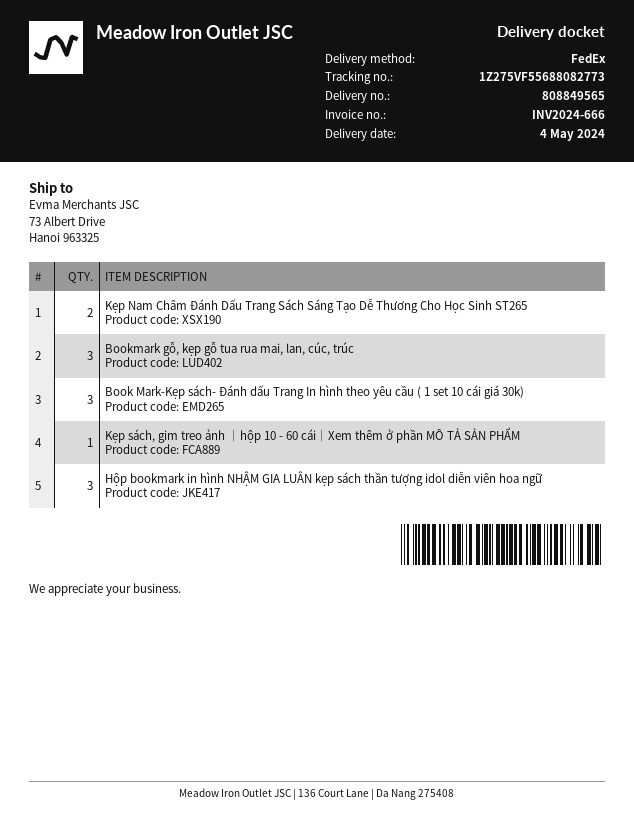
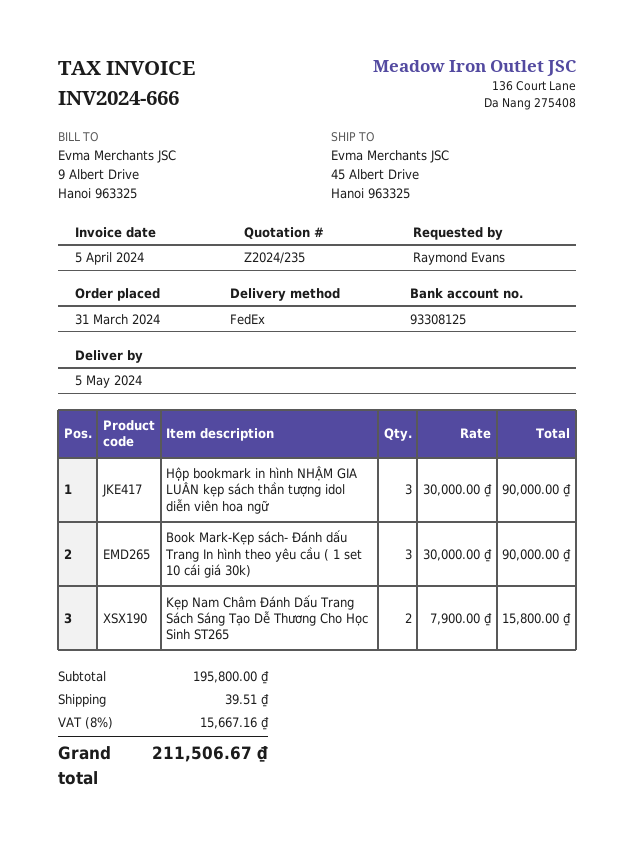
delivery date: 2024-05-04 -> 2024-05-05
ship to: 73 Albert Drive, Hanoi 963325 -> 45 Albert Drive, Hanoi 963325
Bookmark gỗ, kẹp gỗ tua rua mai, lan, cúc, trúc: 3 -> none
Kẹp sách, gim treo ảnh │hộp 10 - 60 cái│Xem thêm ở phần MÔ TẢ SẢN PHẨM: 1 -> none

